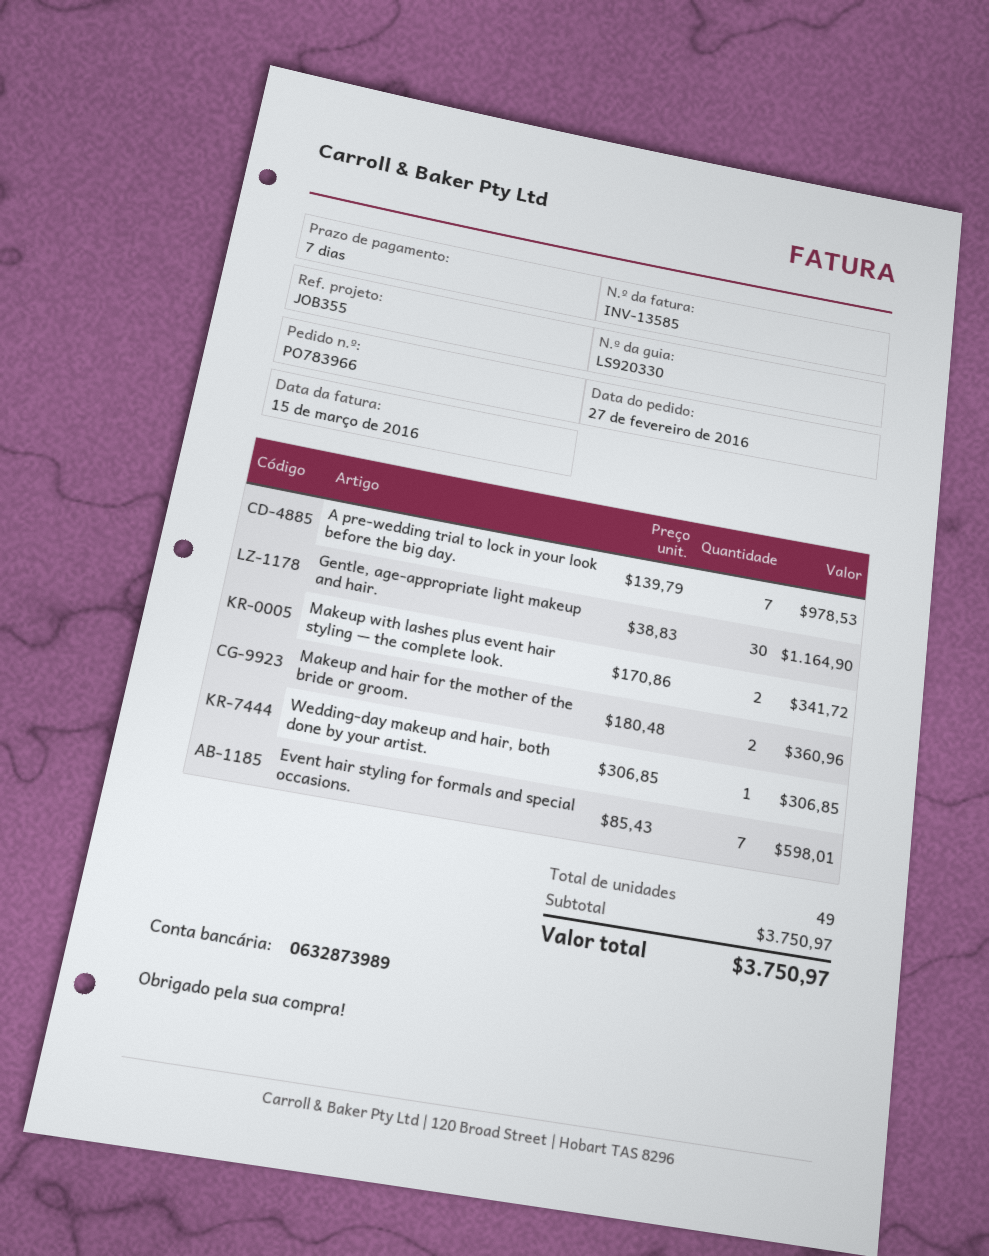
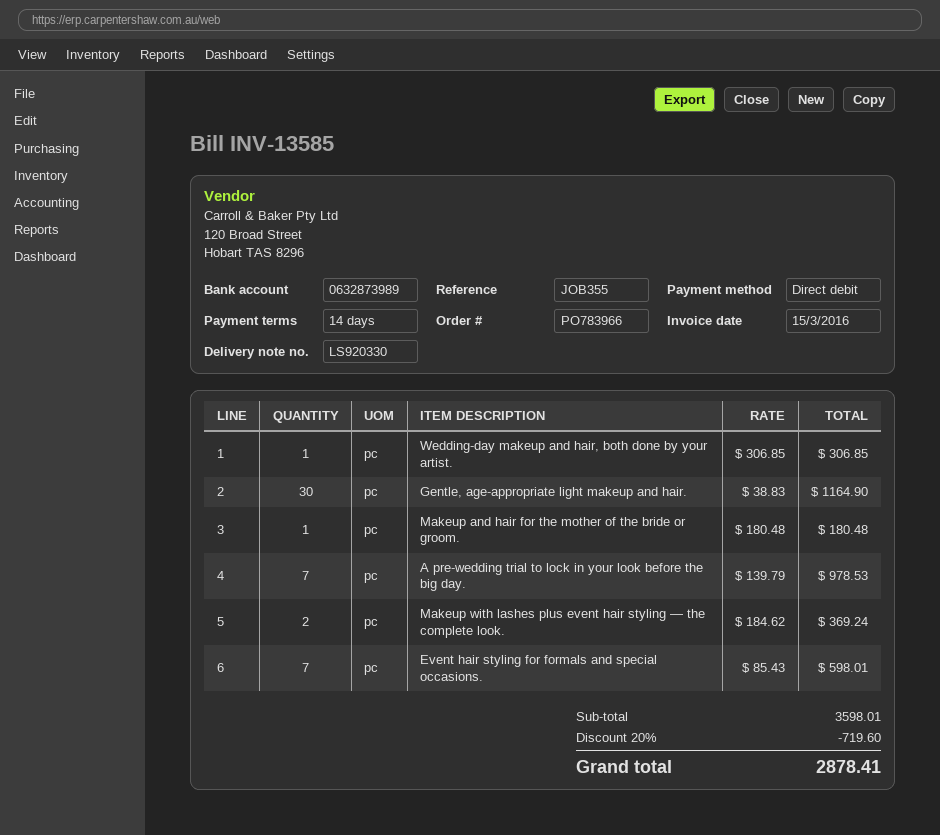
payment terms: 7 days -> 14 days
Makeup with lashes plus event hair styling — the complete look.: 2 x 170.86 = 341.72 -> 2 x 184.62 = 369.24
Makeup and hair for the mother of the bride or groom.: 2 x 180.48 = 360.96 -> 1 x 180.48 = 180.48
subtotal: 3750.97 -> 3598.01
discount: none -> 20% = 719.60
total: 3750.97 -> 2878.41

